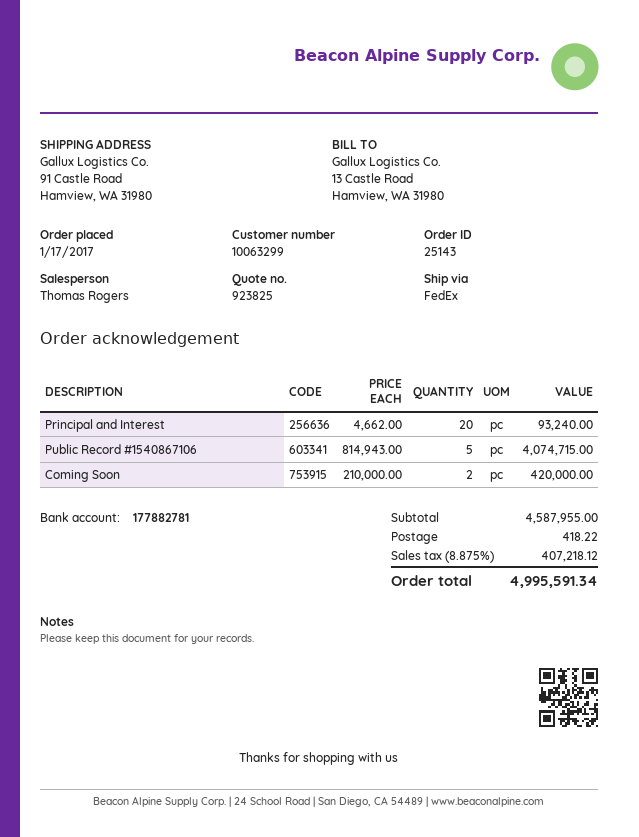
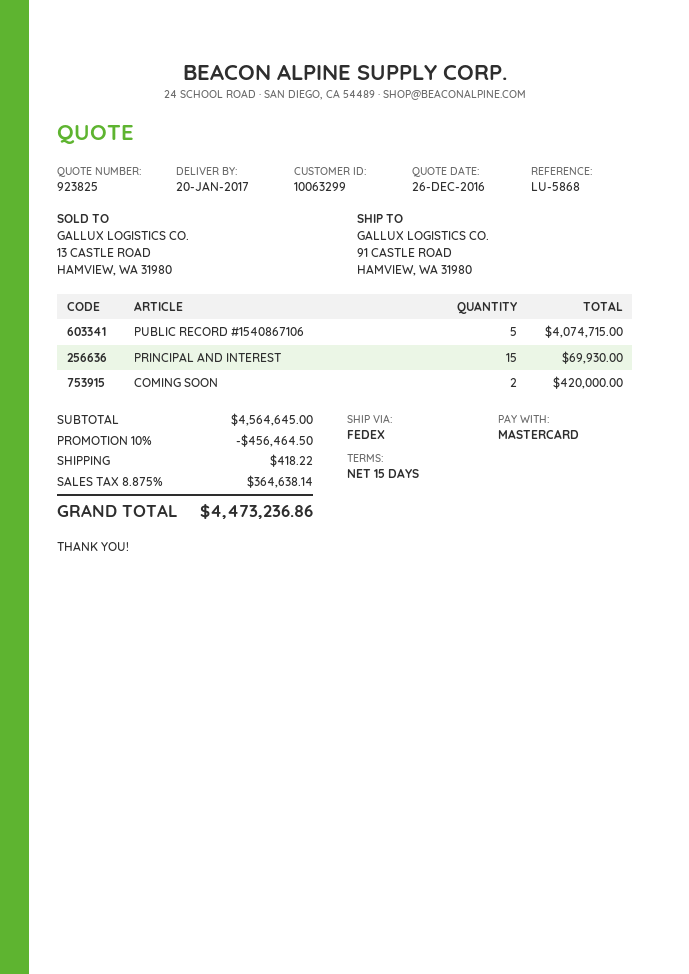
Principal and Interest: 20 for 93240.00 -> 15 for 69930.00
subtotal: 4587955.00 -> 4564645.00
discount: none -> 10% = 456464.50
tax: 8.875% = 407218.12 -> 8.875% = 364638.14
total: 4995591.34 -> 4473236.86

